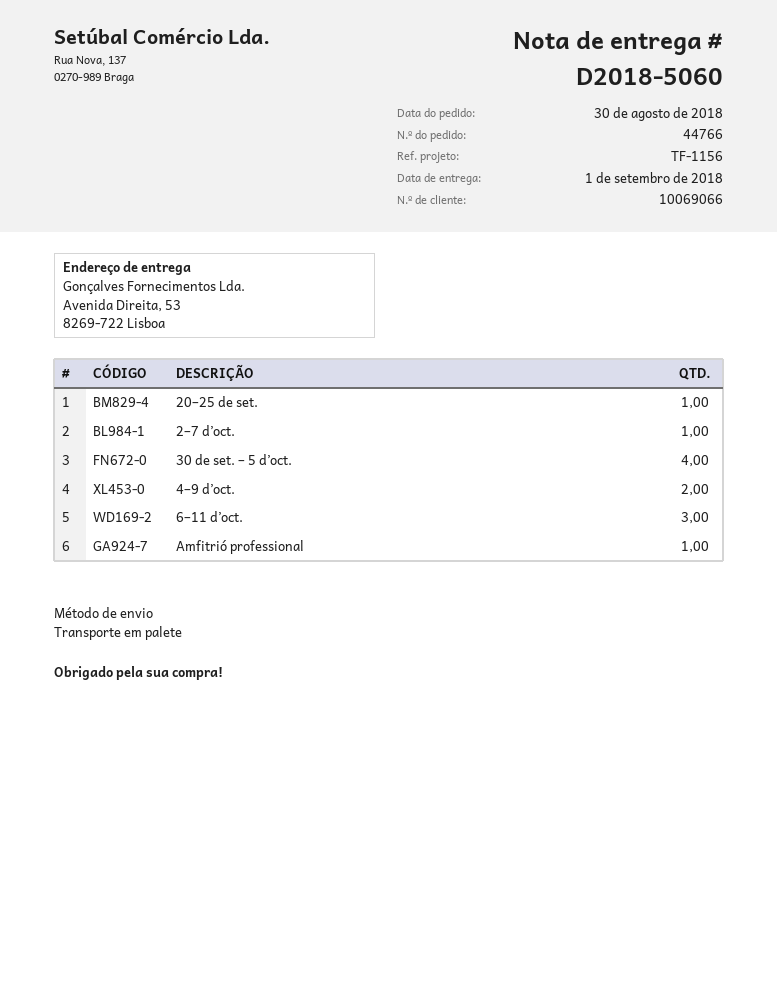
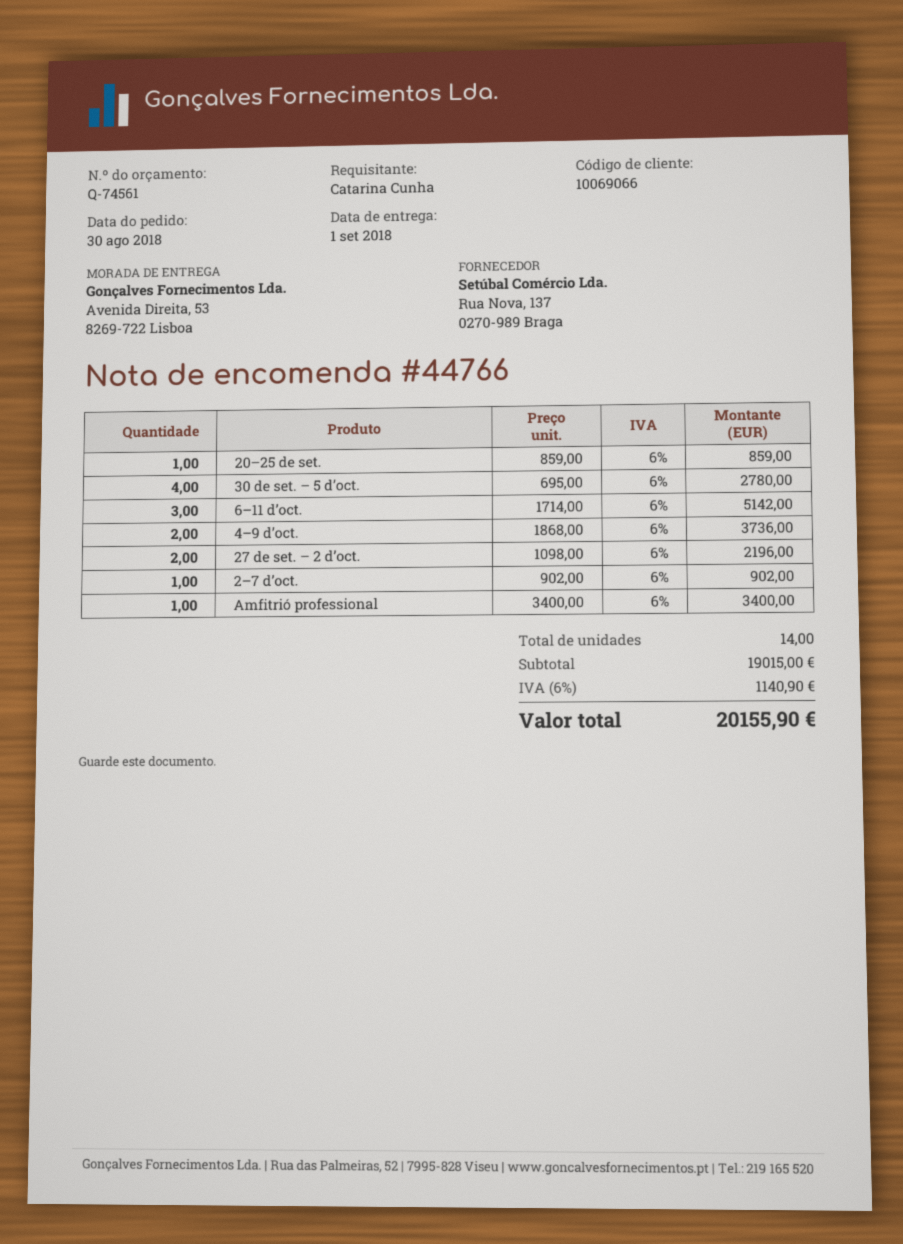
27 de set. – 2 d’oct.: none -> 2

